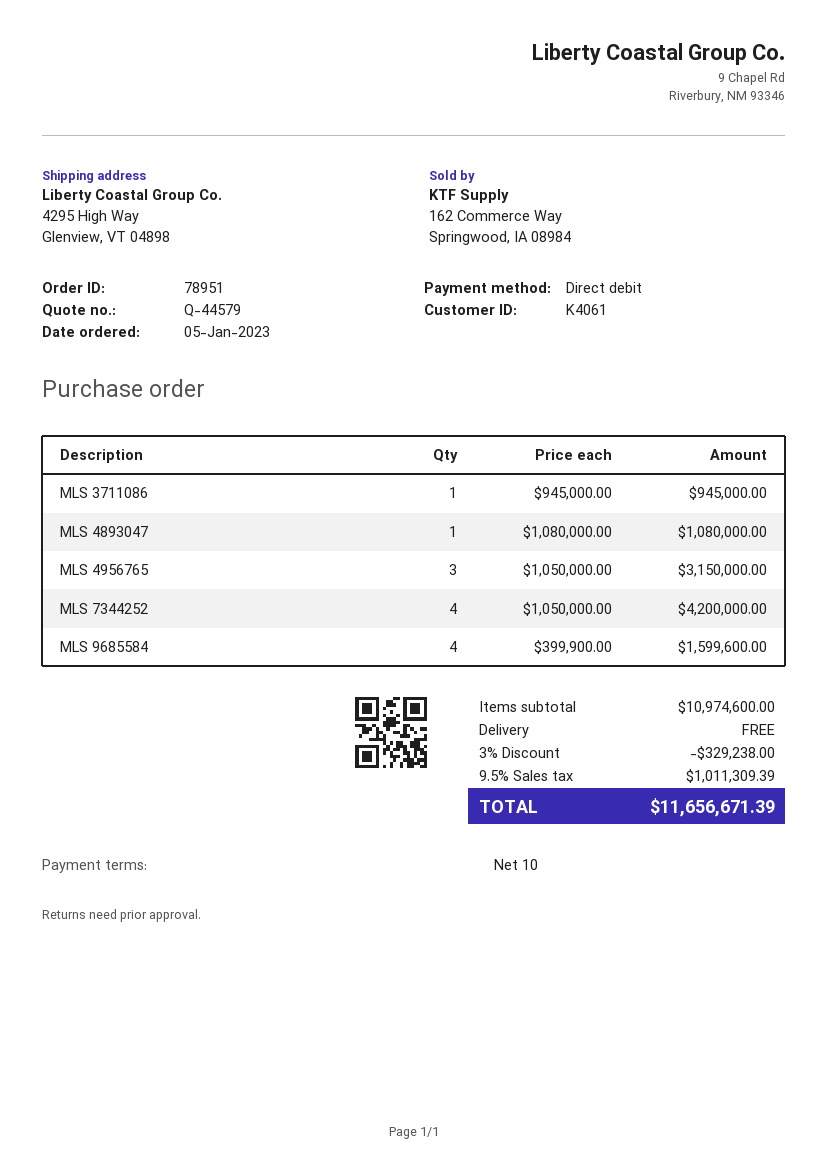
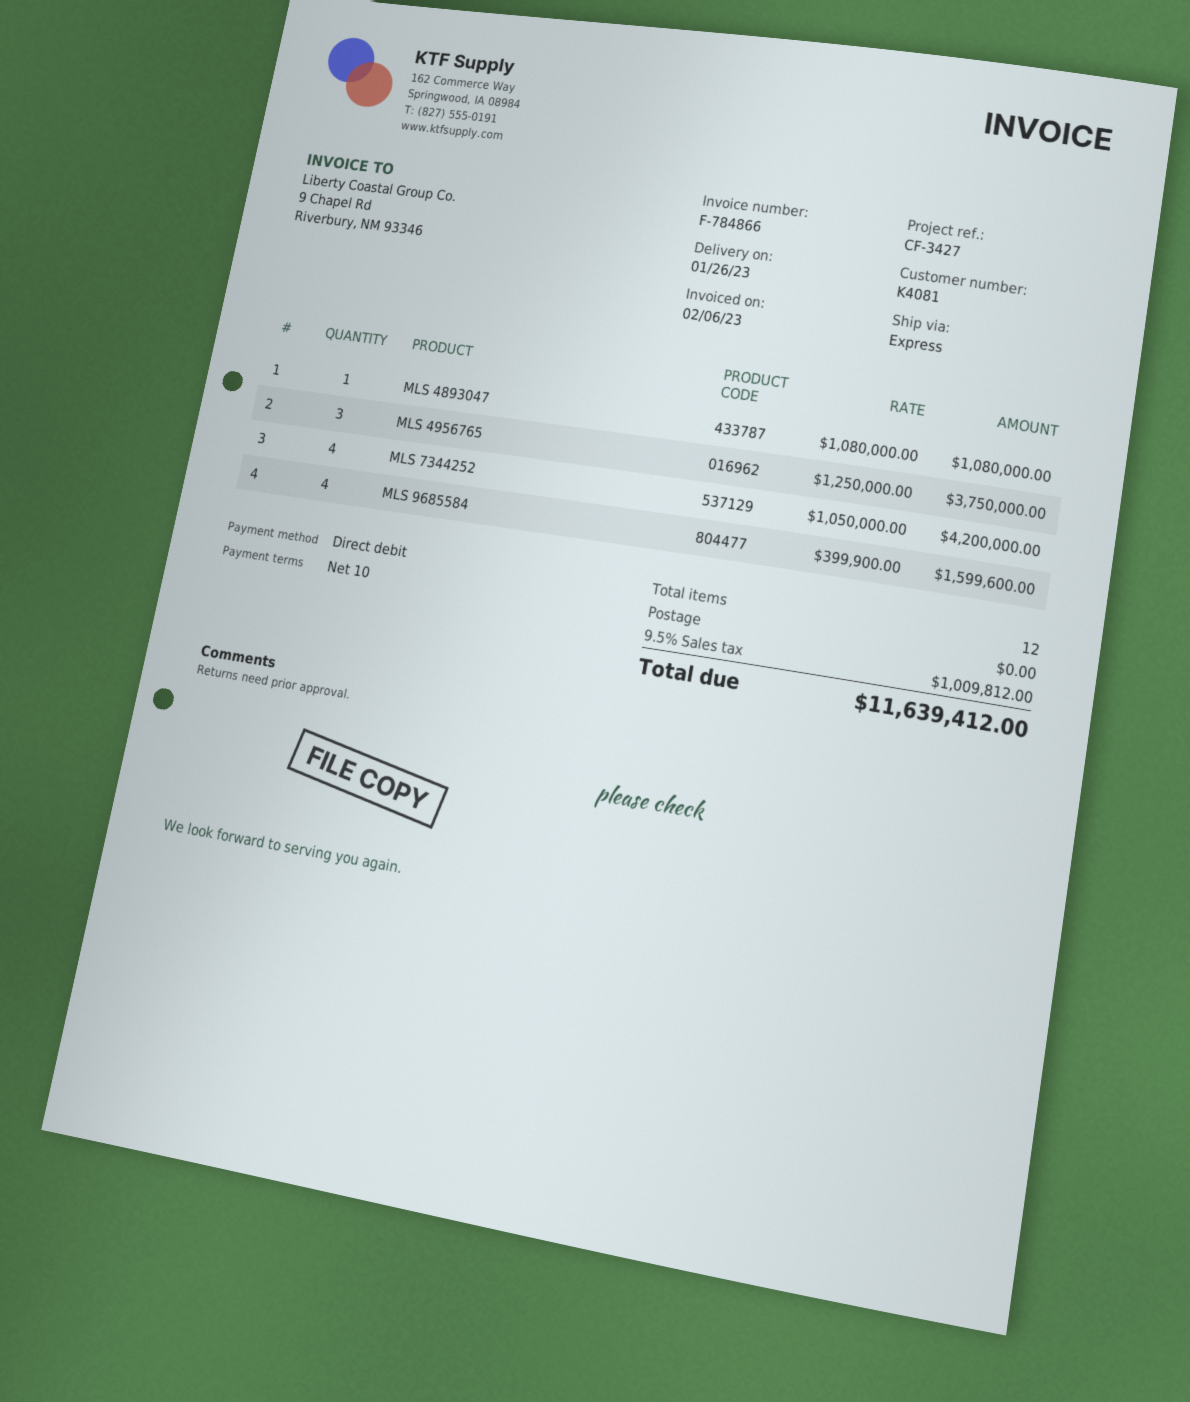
customer number: K4061 -> K4081
MLS 3711086: 1 x 945000.00 = 945000.00 -> none
MLS 4956765: 3 x 1050000.00 = 3150000.00 -> 3 x 1250000.00 = 3750000.00
discount: 3% = 329238.00 -> none
tax: 9.5% = 1011309.39 -> 9.5% = 1009812.00
total: 11656671.39 -> 11639412.00

